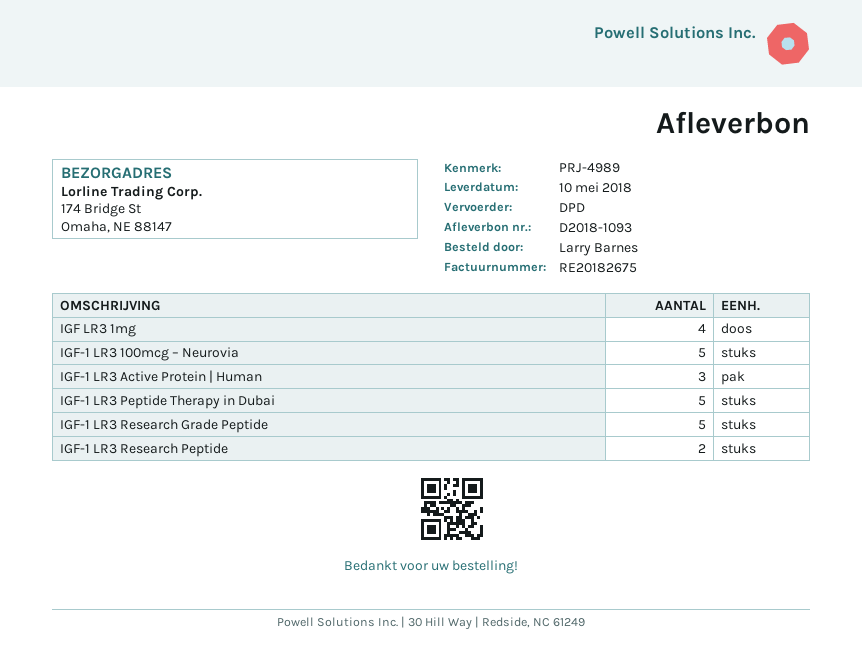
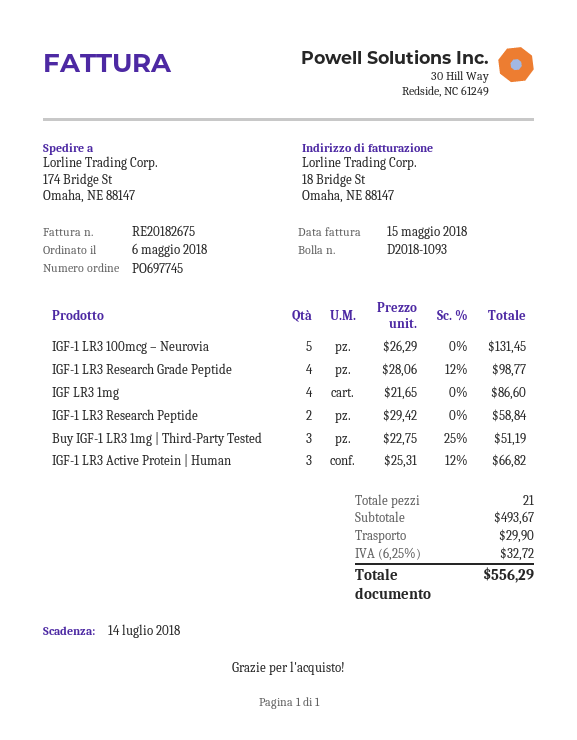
IGF-1 LR3 Peptide Therapy in Dubai: 5 -> none
IGF-1 LR3 Research Grade Peptide: 5 -> 4
Buy IGF-1 LR3 1mg | Third-Party Tested: none -> 3

